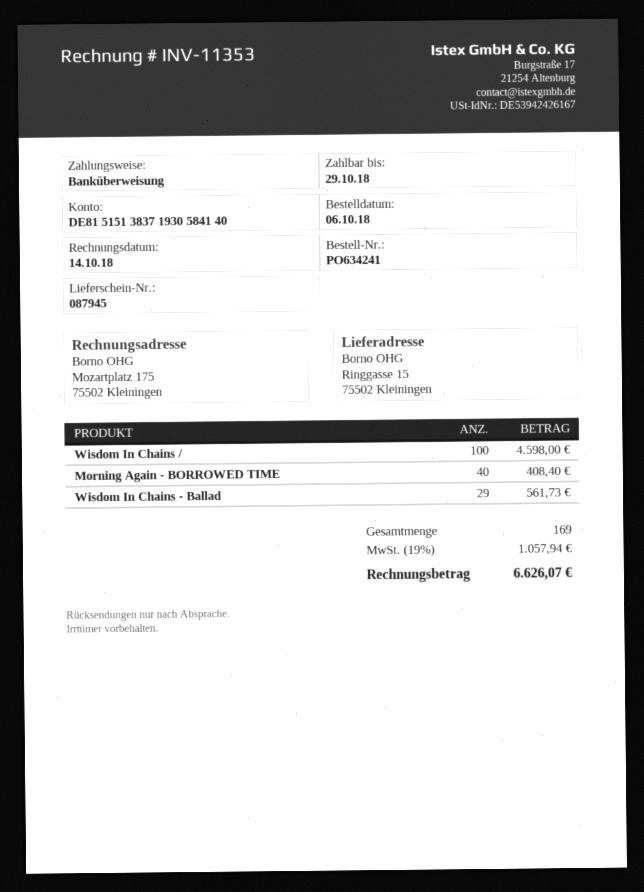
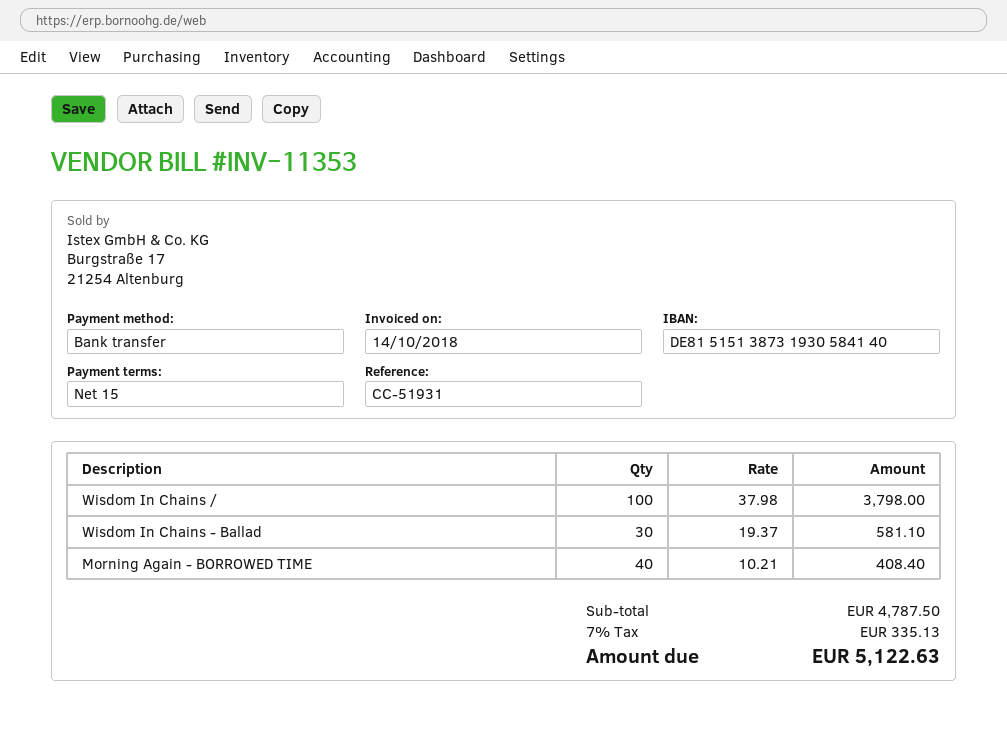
bank account: DE81515138371930584140 -> DE81515138731930584140
Wisdom In Chains /: 100 for 4598.00 -> 100 for 3798.00
Wisdom In Chains - Ballad: 29 for 561.73 -> 30 for 581.10
tax: 19% = 1057.94 -> 7% = 335.13
total: 6626.07 -> 5122.63

